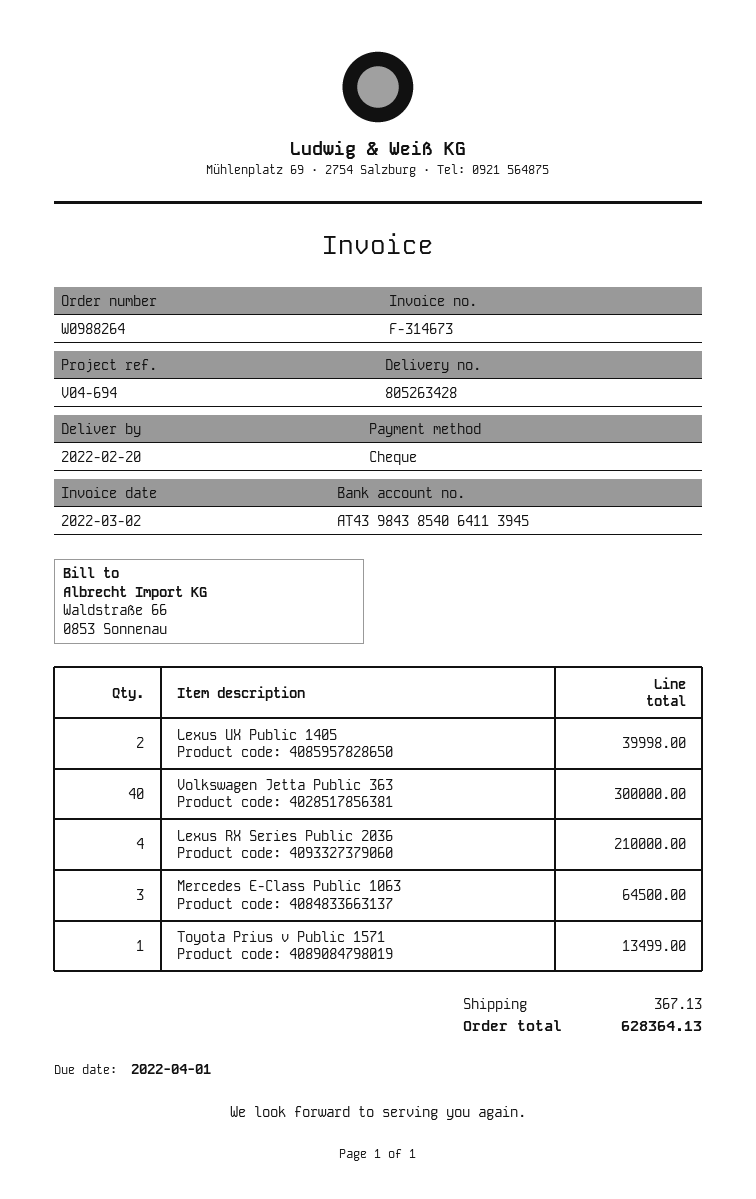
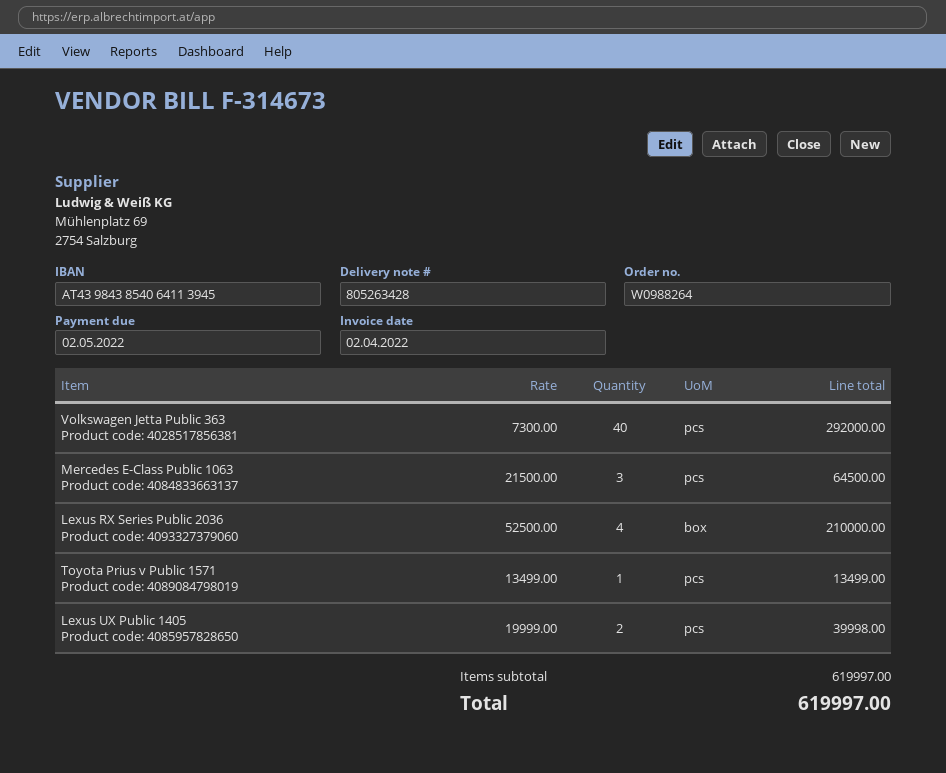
invoice date: 2022-03-02 -> 2022-04-02
due date: 2022-04-01 -> 2022-05-02
Volkswagen Jetta Public 363: 40 for 300000.00 -> 40 for 292000.00
shipping: 367.13 -> none
total: 628364.13 -> 619997.00

